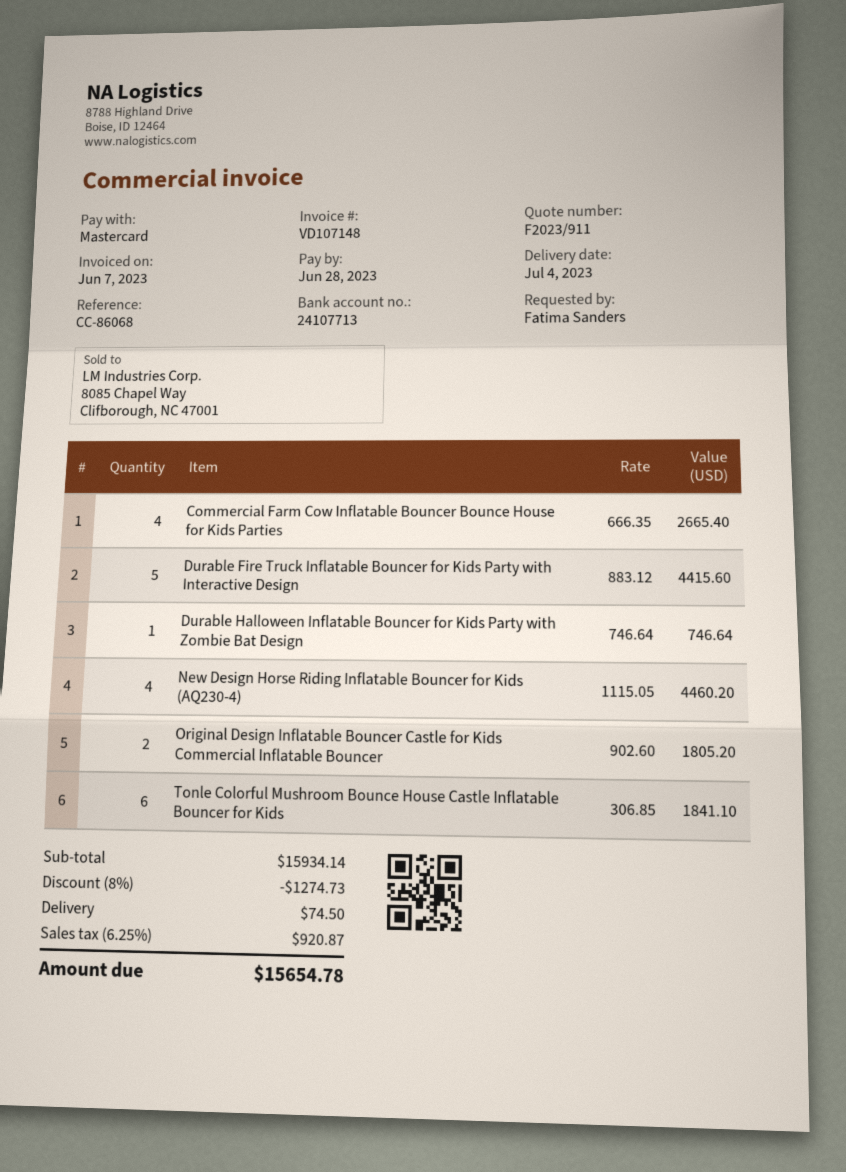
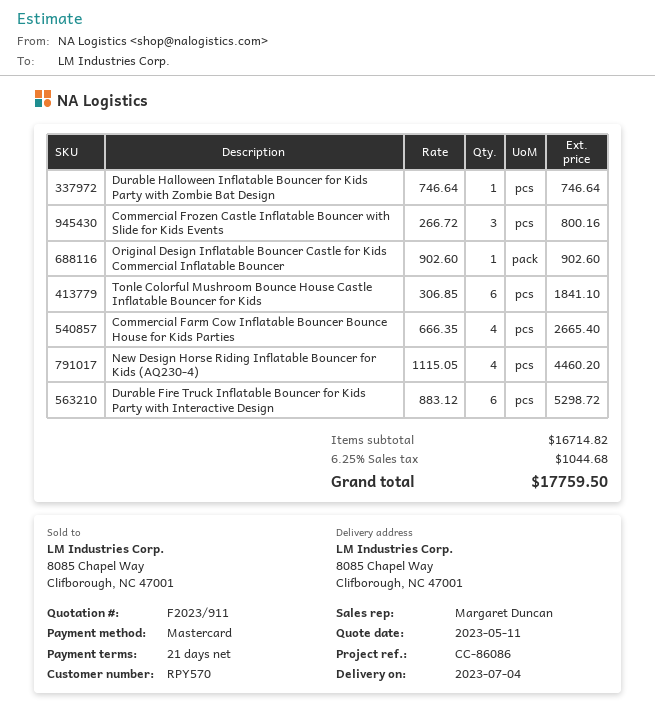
reference: CC-86068 -> CC-86086
Durable Fire Truck Inflatable Bouncer for Kids Party with Interactive Design: 5 x 883.12 = 4415.60 -> 6 x 883.12 = 5298.72
Original Design Inflatable Bouncer Castle for Kids Commercial Inflatable Bouncer: 2 x 902.60 = 1805.20 -> 1 x 902.60 = 902.60
Commercial Frozen Castle Inflatable Bouncer with Slide for Kids Events: none -> 3 x 266.72 = 800.16
subtotal: 15934.14 -> 16714.82
discount: 8% = 1274.73 -> none
shipping: 74.50 -> none
tax: 6.25% = 920.87 -> 6.25% = 1044.68
total: 15654.78 -> 17759.50

